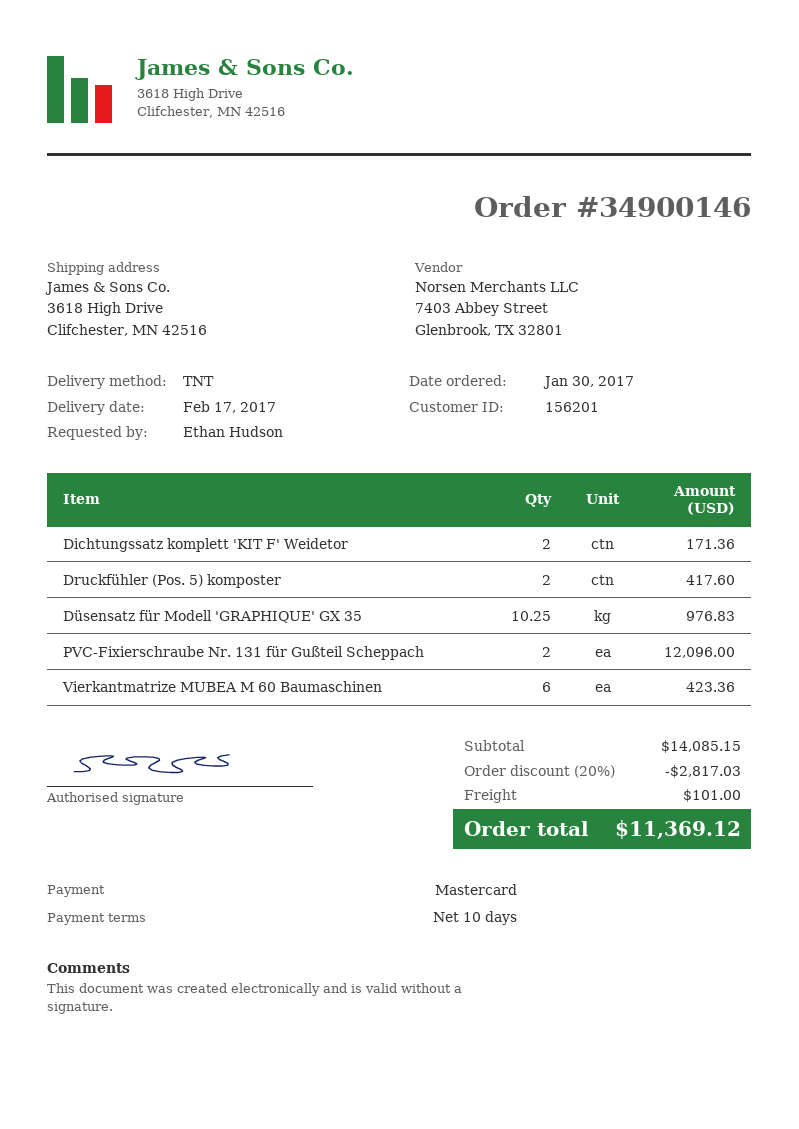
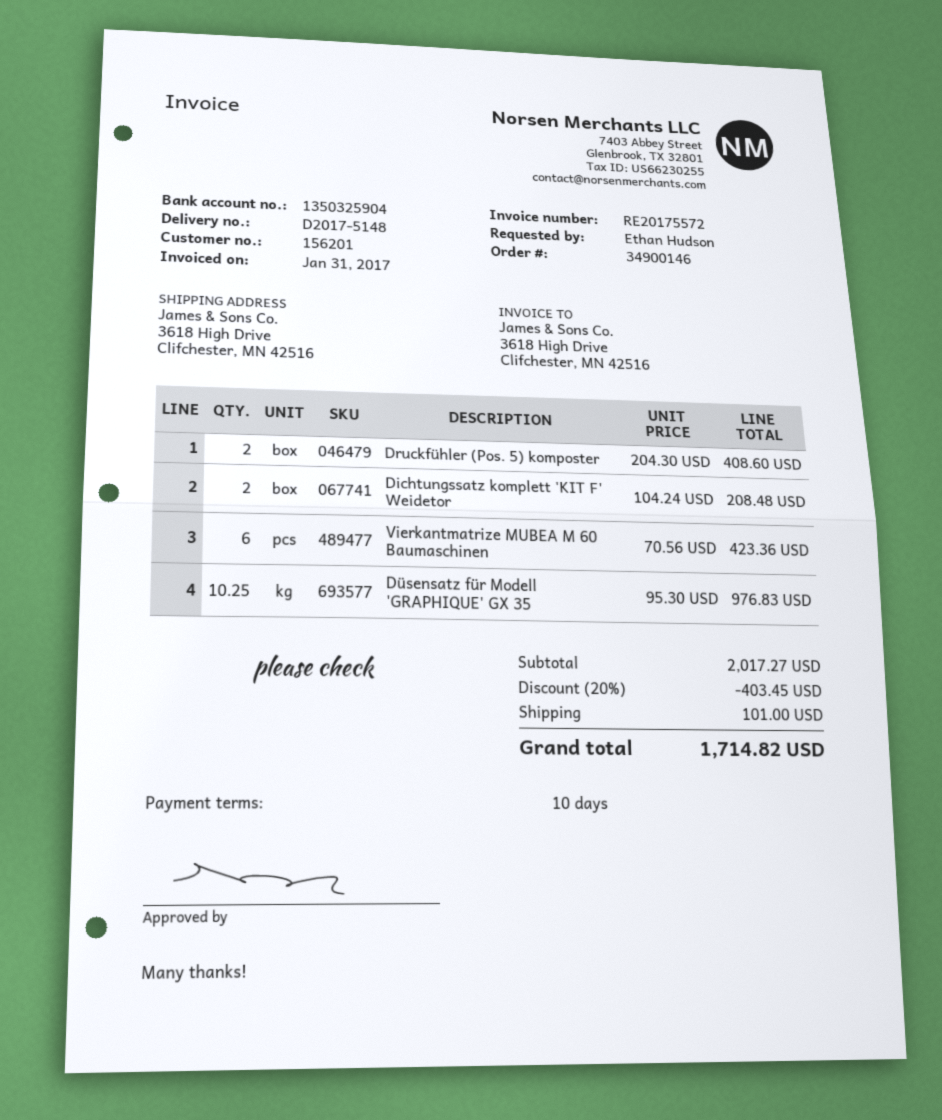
Dichtungssatz komplett 'KIT F' Weidetor: 2 for 171.36 -> 2 for 208.48
Druckfühler (Pos. 5) komposter: 2 for 417.60 -> 2 for 408.60
PVC-Fixierschraube Nr. 131 für Gußteil Scheppach: 2 for 12096.00 -> none
subtotal: 14085.15 -> 2017.27
discount: 20% = 2817.03 -> 20% = 403.45
total: 11369.12 -> 1714.82

